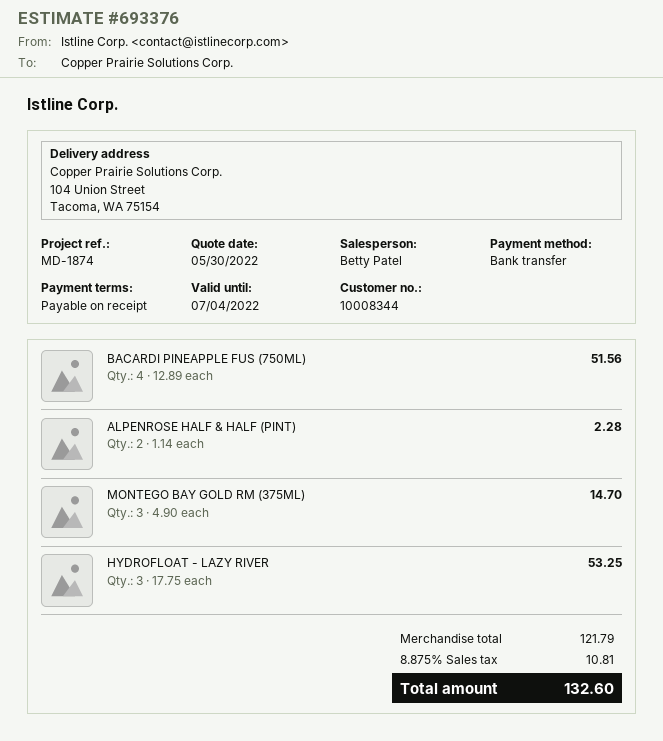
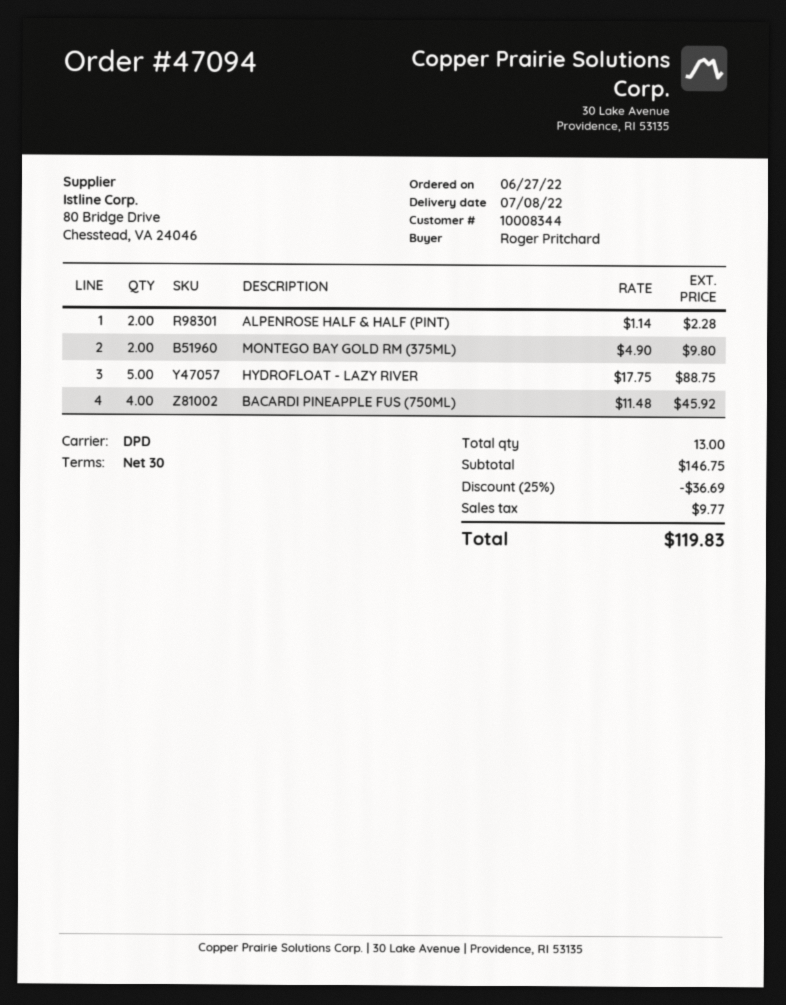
payment terms: on receipt -> 30 days
BACARDI PINEAPPLE FUS (750ML): 4 x 12.89 = 51.56 -> 4 x 11.48 = 45.92
MONTEGO BAY GOLD RM (375ML): 3 x 4.90 = 14.70 -> 2 x 4.90 = 9.80
HYDROFLOAT - LAZY RIVER: 3 x 17.75 = 53.25 -> 5 x 17.75 = 88.75
subtotal: 121.79 -> 146.75
discount: none -> 25% = 36.69
tax: 10.81 -> 9.77
total: 132.60 -> 119.83

